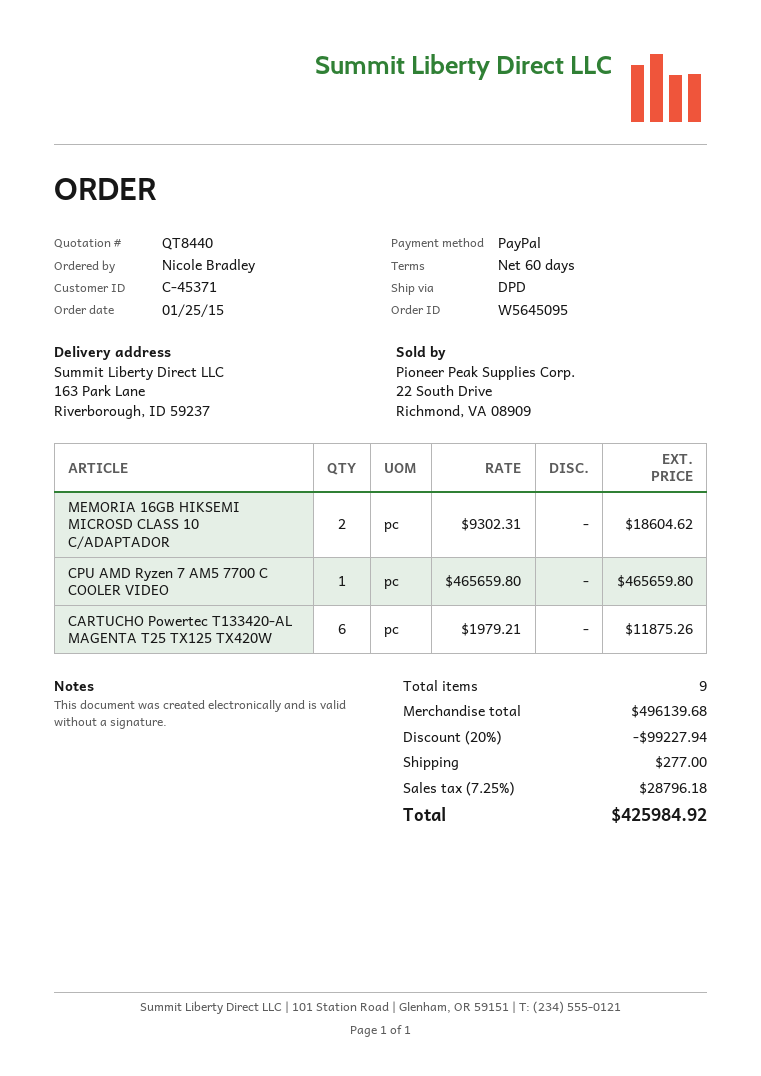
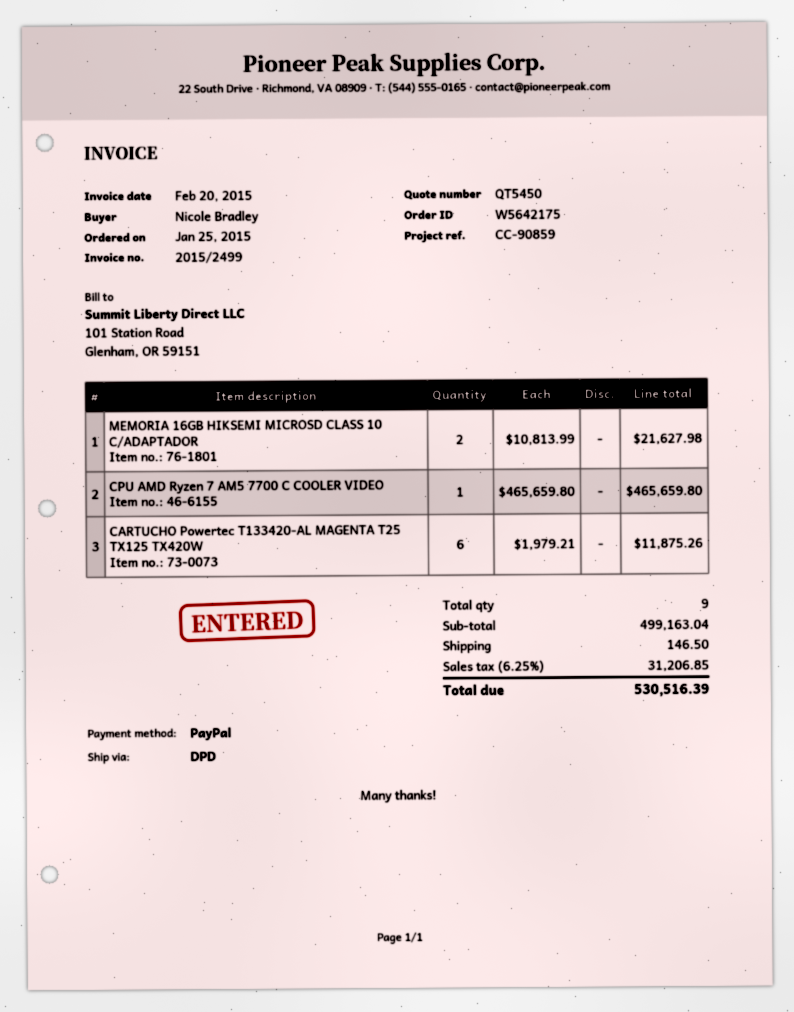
quote number: QT8440 -> QT5450
order number: W5645095 -> W5642175
MEMORIA 16GB HIKSEMI MICROSD CLASS 10 C/ADAPTADOR: 2 x 9302.31 = 18604.62 -> 2 x 10813.99 = 21627.98
subtotal: 496139.68 -> 499163.04
discount: 20% = 99227.94 -> none
shipping: 277.00 -> 146.50
tax: 7.25% = 28796.18 -> 6.25% = 31206.85
total: 425984.92 -> 530516.39

